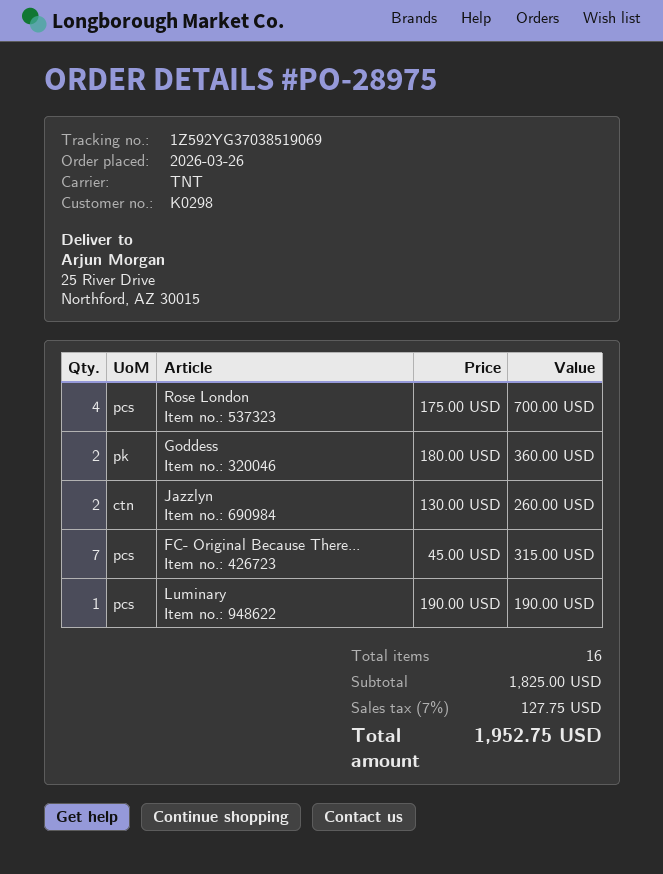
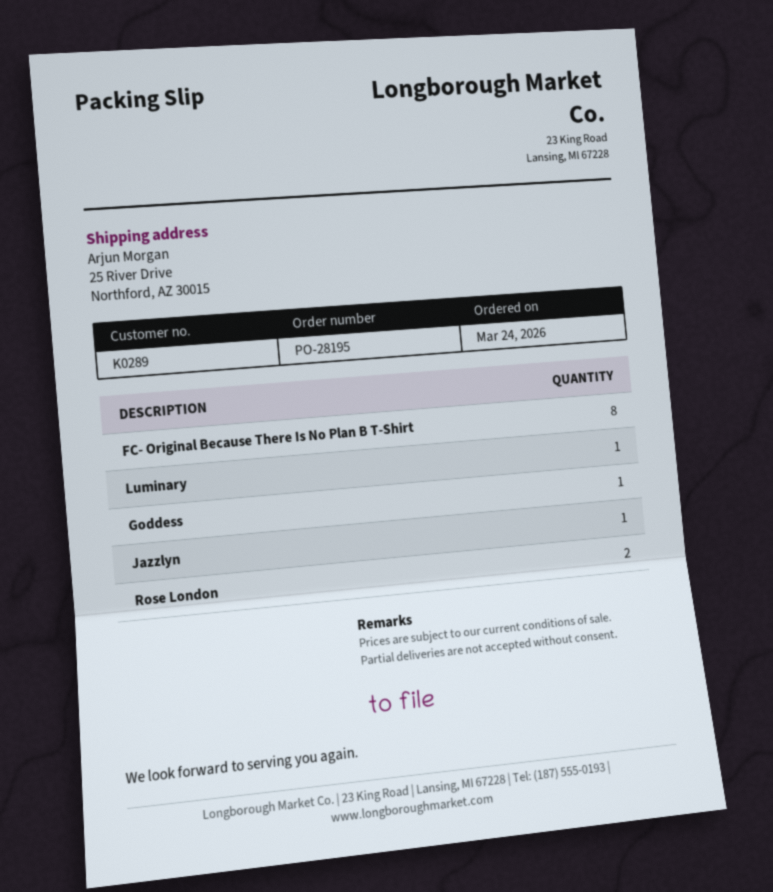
order number: PO-28975 -> PO-28195
order date: 2026-03-26 -> 2026-03-24
customer number: K0298 -> K0289
Rose London: 4 -> 2
Goddess: 2 -> 1
Jazzlyn: 2 -> 1
FC- Original Because There...: 7 -> 8

